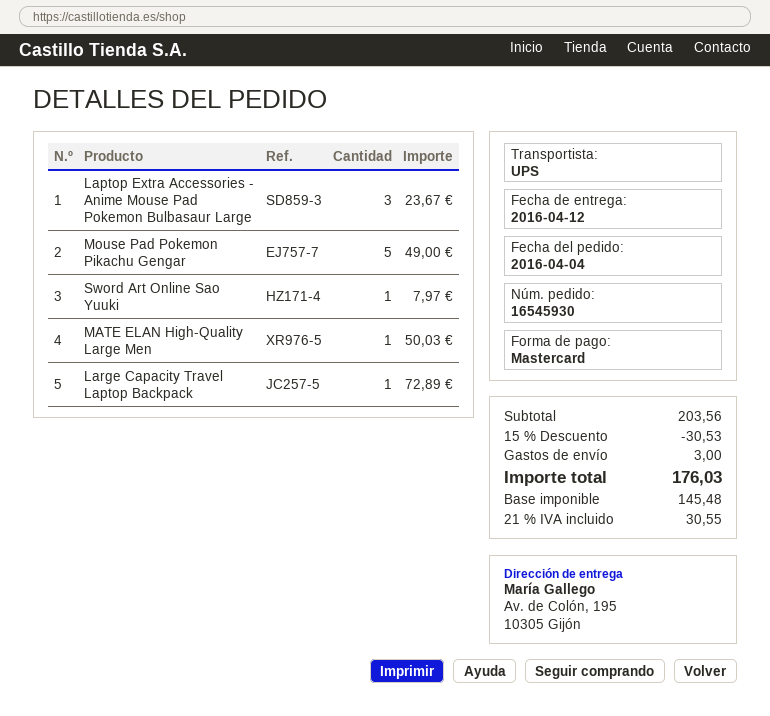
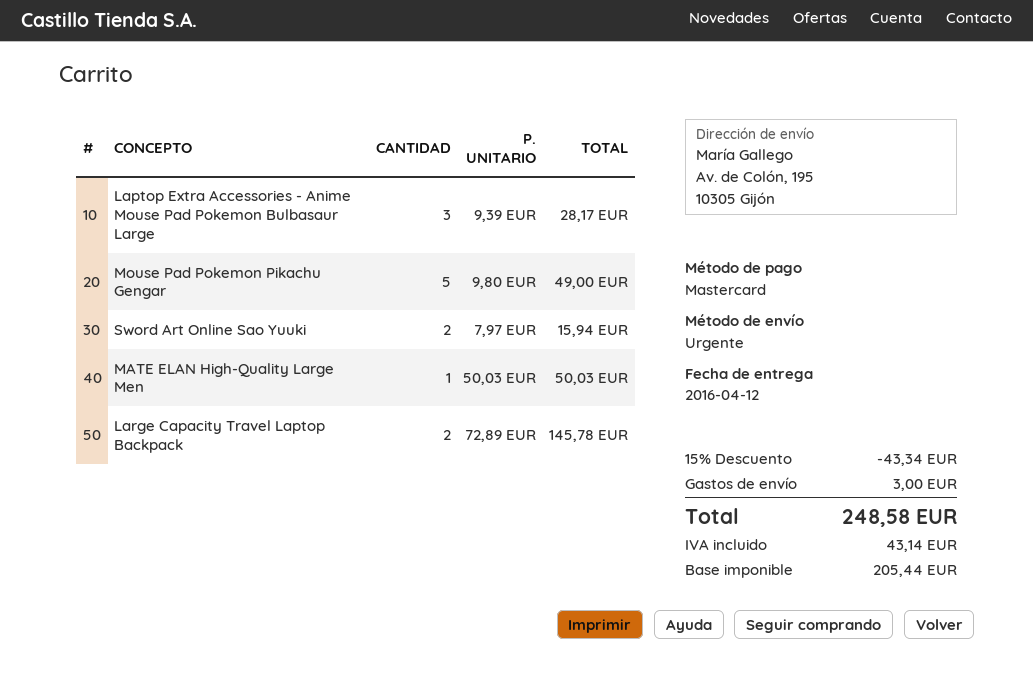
shipping method: UPS -> express
Laptop Extra Accessories - Anime Mouse Pad Pokemon Bulbasaur Large: 3 for 23.67 -> 3 for 28.17
Sword Art Online Sao Yuuki: 1 for 7.97 -> 2 for 15.94
Large Capacity Travel Laptop Backpack: 1 for 72.89 -> 2 for 145.78
discount: 15% = 30.53 -> 15% = 43.34
net: 145.48 -> 205.44
tax: 30.55 -> 43.14
total: 176.03 -> 248.58

